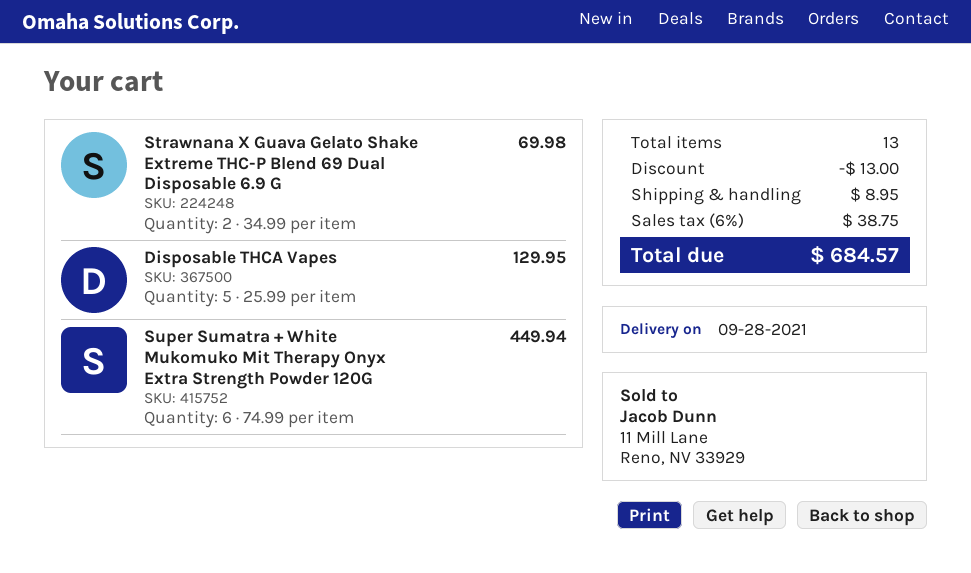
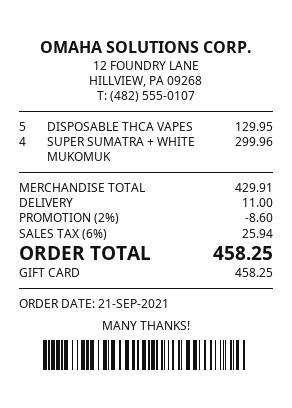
Strawnana X Guava Gelato Shake Extreme THC-P Blend 69 Dual Disposable 6.9 G: 2 for 69.98 -> none
Super Sumatra + White Mukomuko Mit Therapy Onyx Extra Strength Powder 120G: 6 for 449.94 -> 4 for 299.96
discount: 13.00 -> 8.60
shipping: 8.95 -> 11.00
tax: 6% = 38.75 -> 6% = 25.94
total: 684.57 -> 458.25

